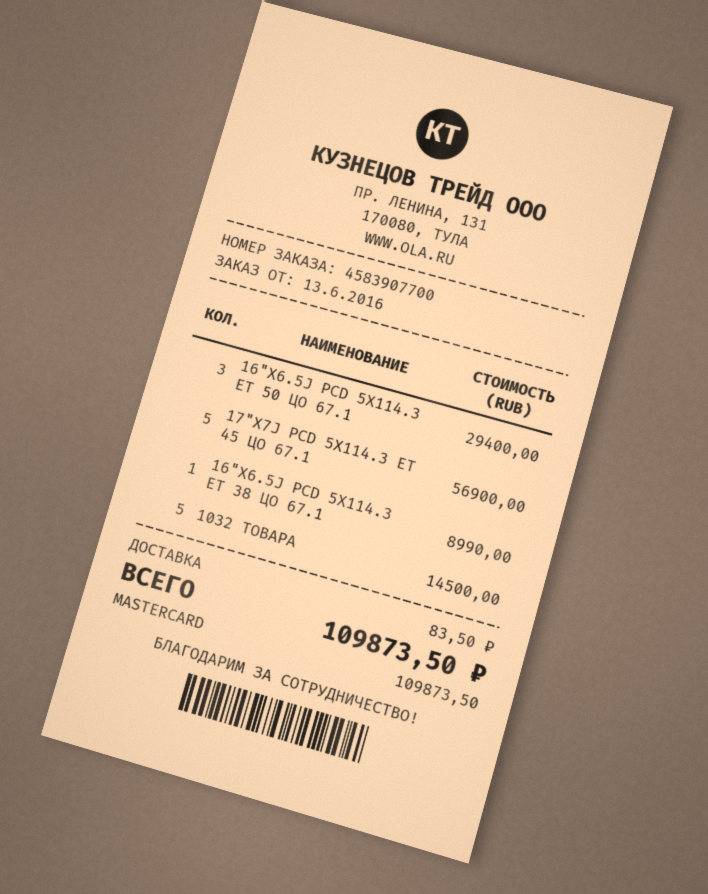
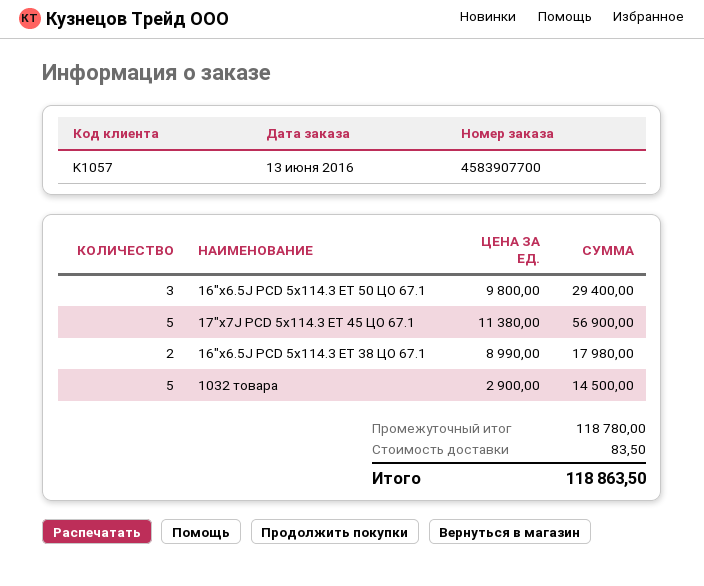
16"X6.5J PCD 5X114.3 ЕТ 38 ЦО 67.1: 1 for 8990.00 -> 2 for 17980.00
total: 109873.50 -> 118863.50

